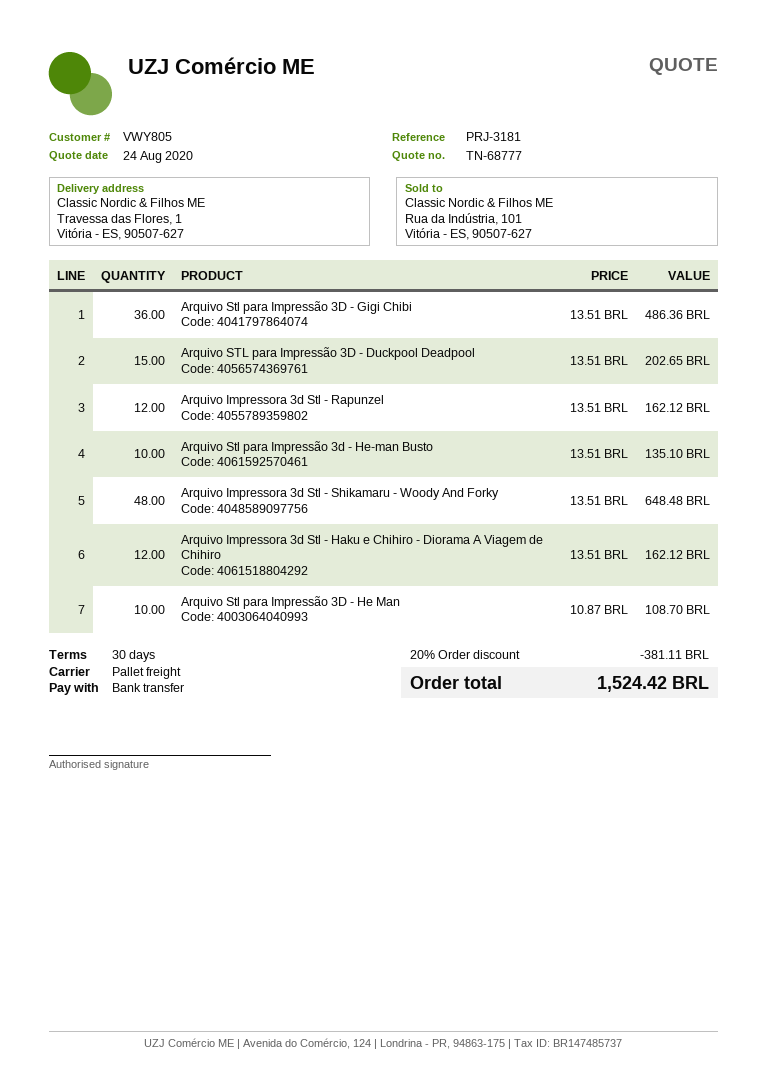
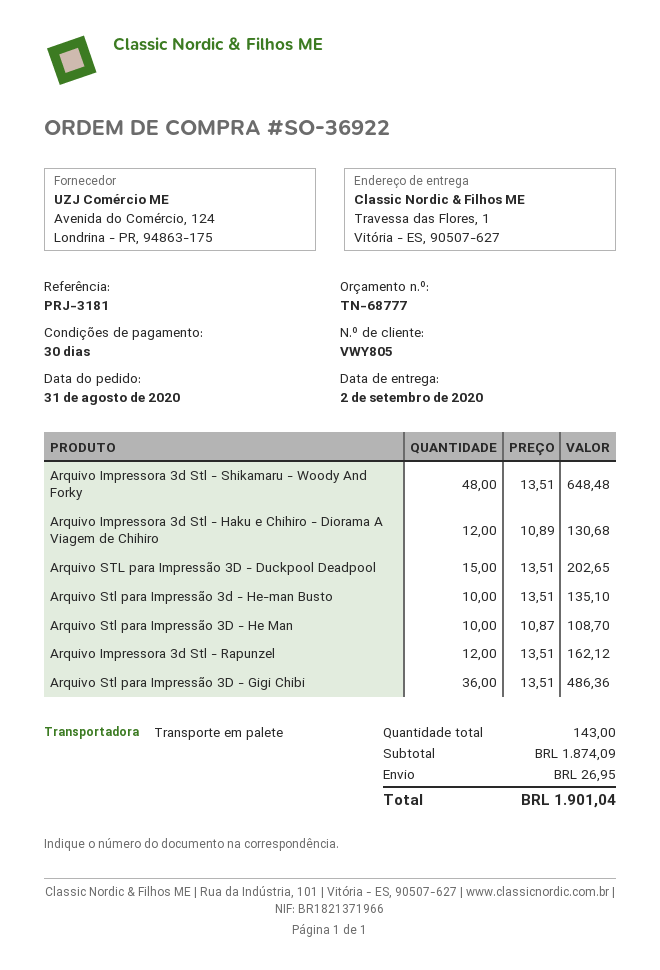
Arquivo Impressora 3d Stl - Haku e Chihiro - Diorama A Viagem de Chihiro: 12 x 13.51 = 162.12 -> 12 x 10.89 = 130.68
discount: 20% = 381.11 -> none
shipping: none -> 26.95
total: 1524.42 -> 1901.04

